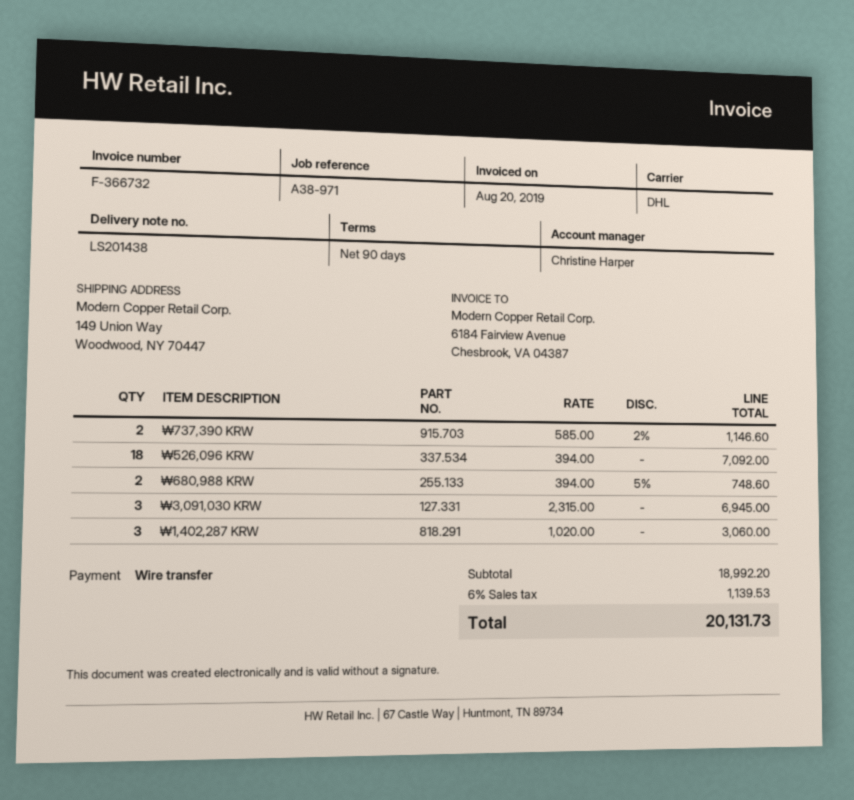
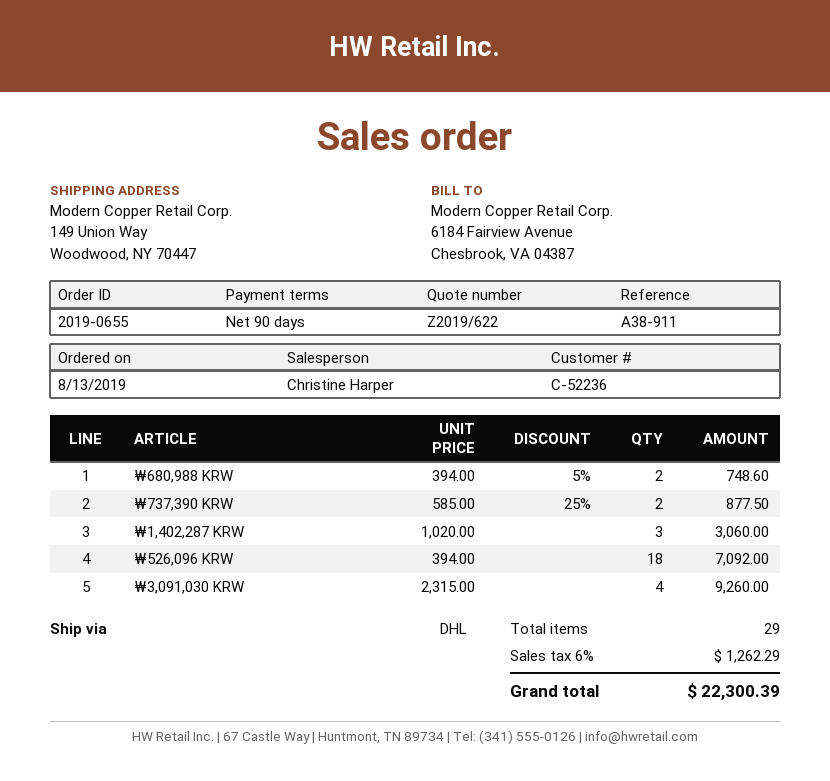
reference: A38-971 -> A38-911
₩737,390 KRW: 2 x 585.00 - 2% = 1146.60 -> 2 x 585.00 - 25% = 877.50
₩3,091,030 KRW: 3 x 2315.00 = 6945.00 -> 4 x 2315.00 = 9260.00
tax: 6% = 1139.53 -> 6% = 1262.29
total: 20131.73 -> 22300.39

